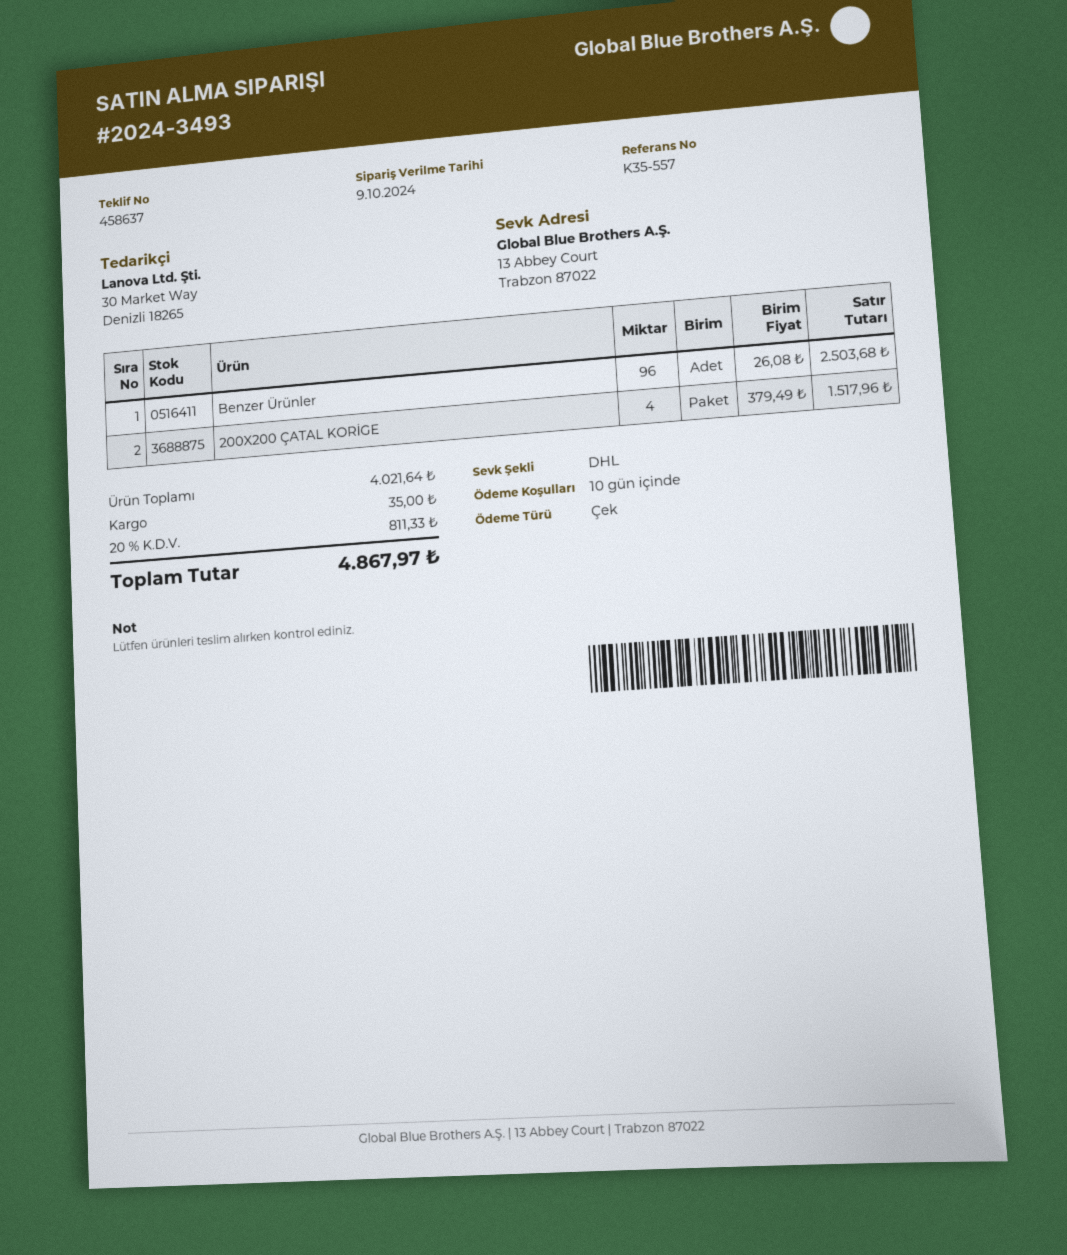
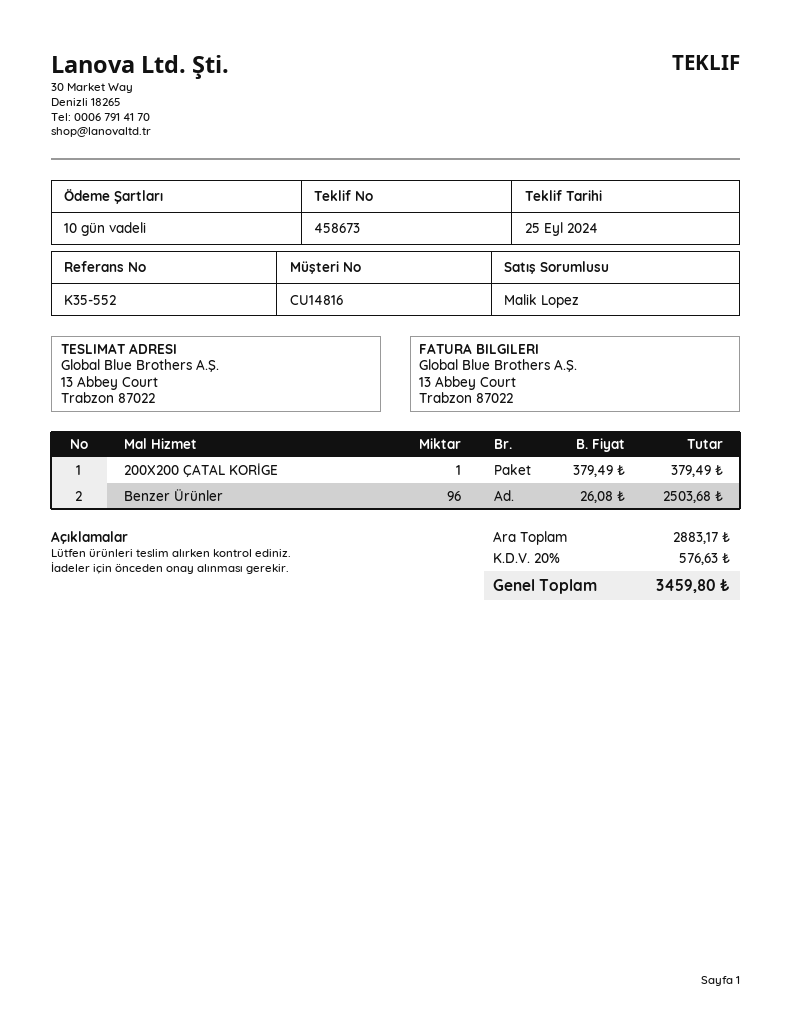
quote number: 458637 -> 458673
reference: K35-557 -> K35-552
200X200 ÇATAL KORİGE: 4 x 379.49 = 1517.96 -> 1 x 379.49 = 379.49
subtotal: 4021.64 -> 2883.17
shipping: 35.00 -> none
tax: 20% = 811.33 -> 20% = 576.63
total: 4867.97 -> 3459.80

